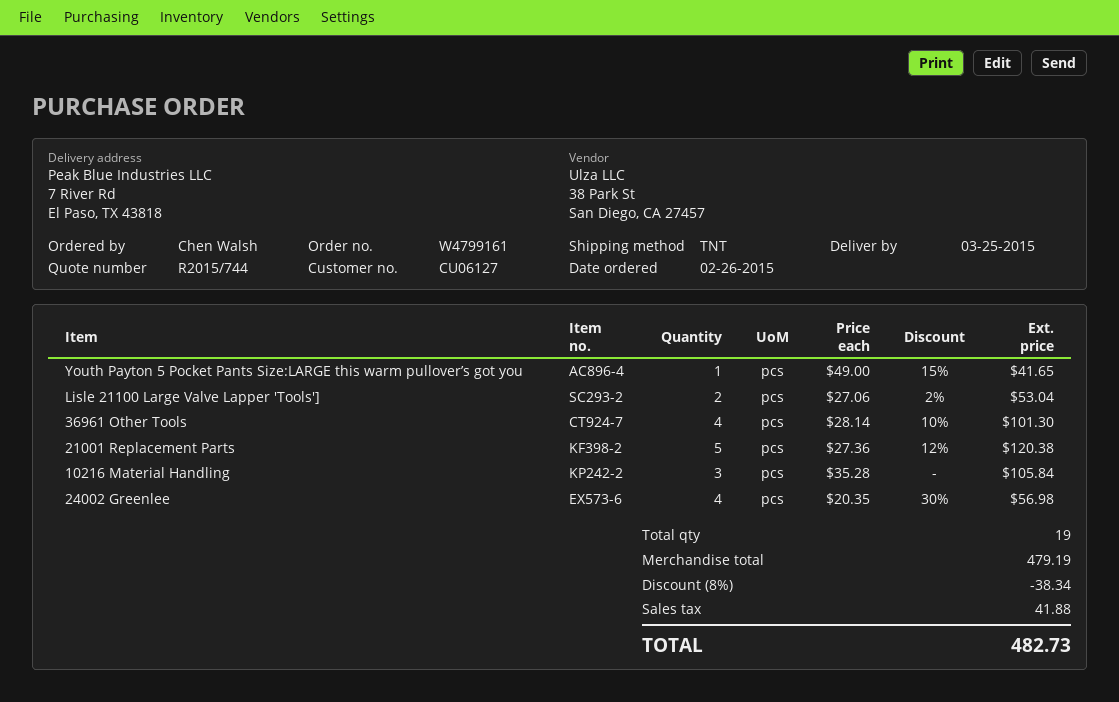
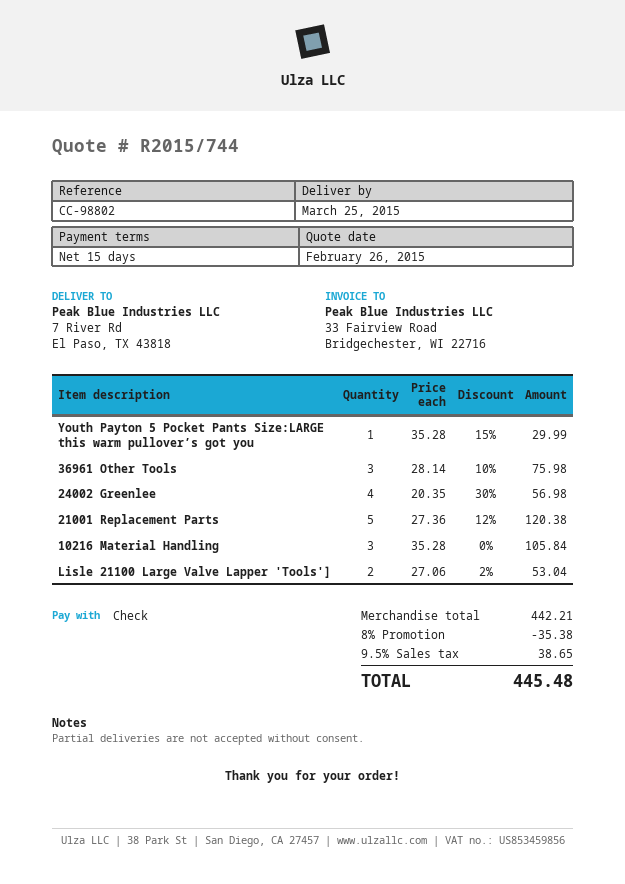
Youth Payton 5 Pocket Pants Size:LARGE this warm pullover’s got you: 1 x 49.00 - 15% = 41.65 -> 1 x 35.28 - 15% = 29.99
36961 Other Tools: 4 x 28.14 - 10% = 101.30 -> 3 x 28.14 - 10% = 75.98
subtotal: 479.19 -> 442.21
discount: 8% = 38.34 -> 8% = 35.38
tax: 41.88 -> 38.65
total: 482.73 -> 445.48

